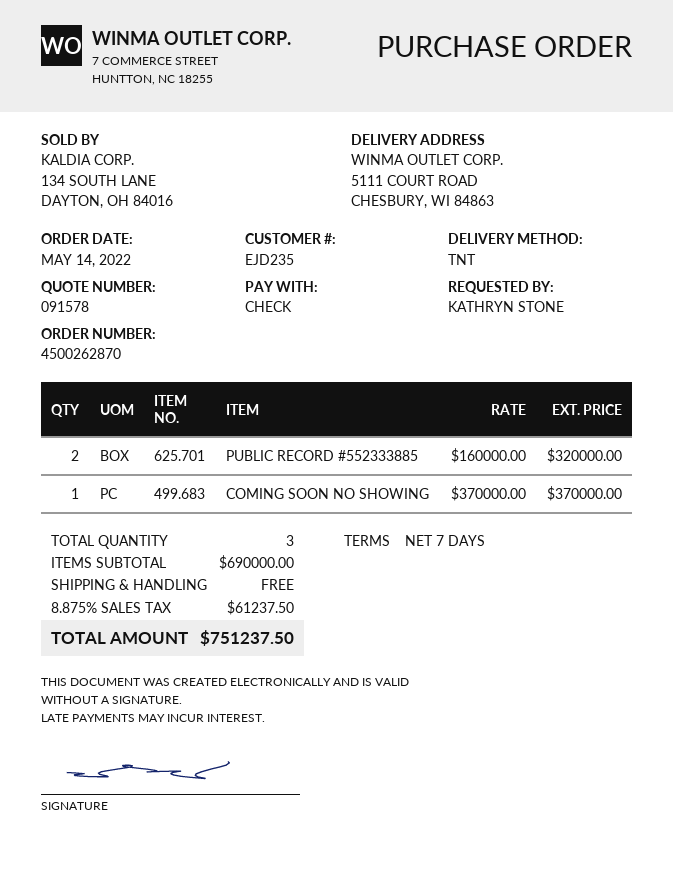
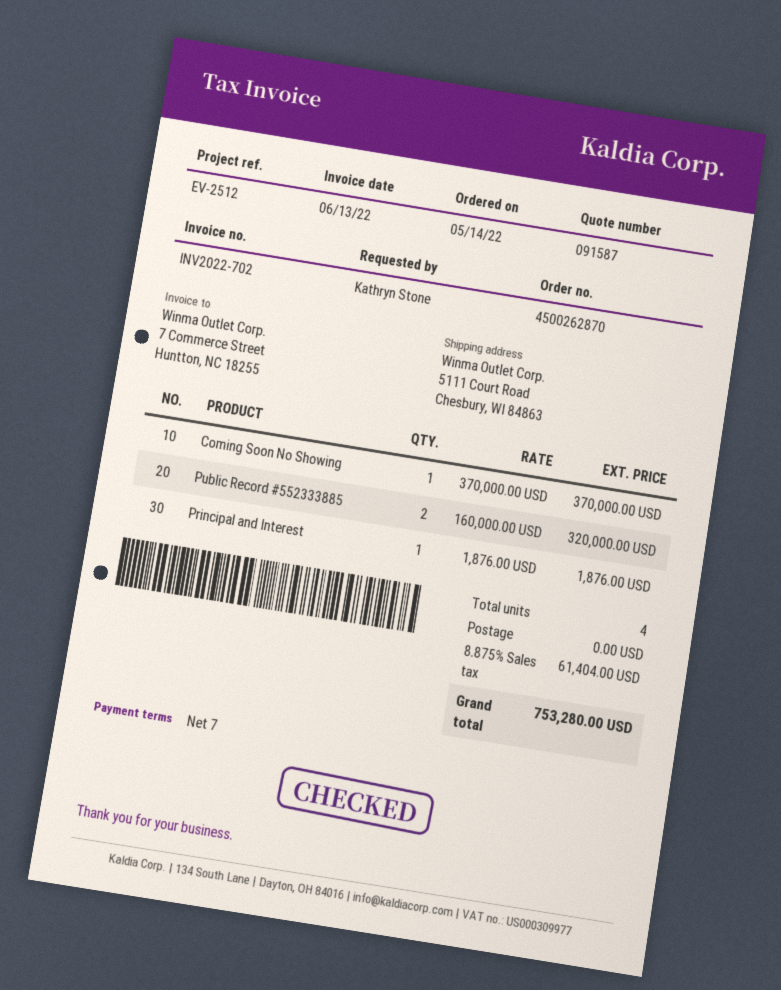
quote number: 091578 -> 091587
Principal and Interest: none -> 1 x 1876.00 = 1876.00
total quantity: 3 -> 4
tax: 8.875% = 61237.50 -> 8.875% = 61404.00
total: 751237.50 -> 753280.00

